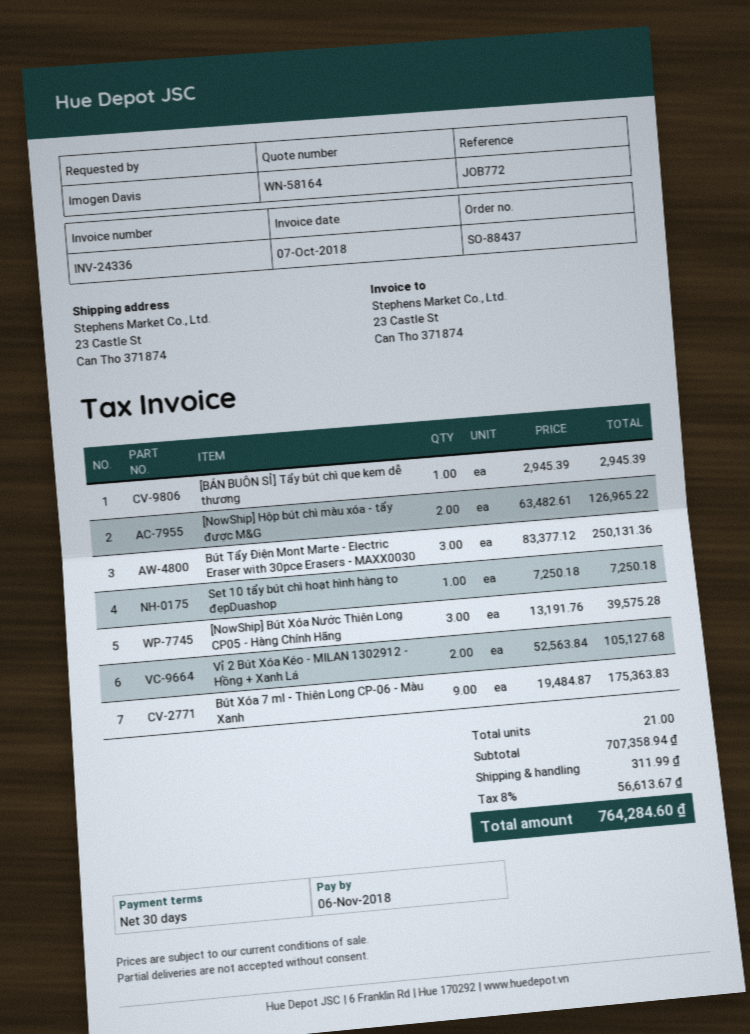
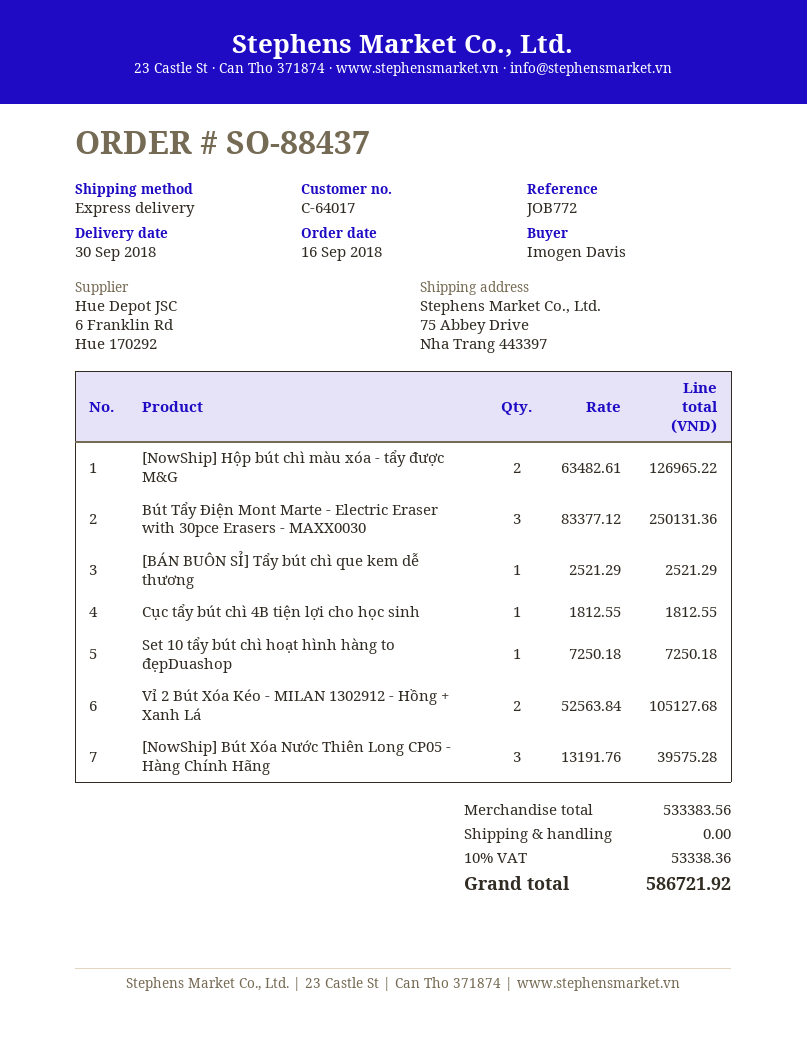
ship to: 23 Castle St, Can Tho 371874 -> 75 Abbey Drive, Nha Trang 443397
[BÁN BUÔN SỈ] Tẩy bút chì que kem dễ thương: 1 x 2945.39 = 2945.39 -> 1 x 2521.29 = 2521.29
Bút Xóa 7 ml - Thiên Long CP-06 - Màu Xanh: 9 x 19484.87 = 175363.83 -> none
Cục tẩy bút chì 4B tiện lợi cho học sinh: none -> 1 x 1812.55 = 1812.55
subtotal: 707358.94 -> 533383.56
shipping: 311.99 -> 0.00
tax: 8% = 56613.67 -> 10% = 53338.36
total: 764284.60 -> 586721.92

